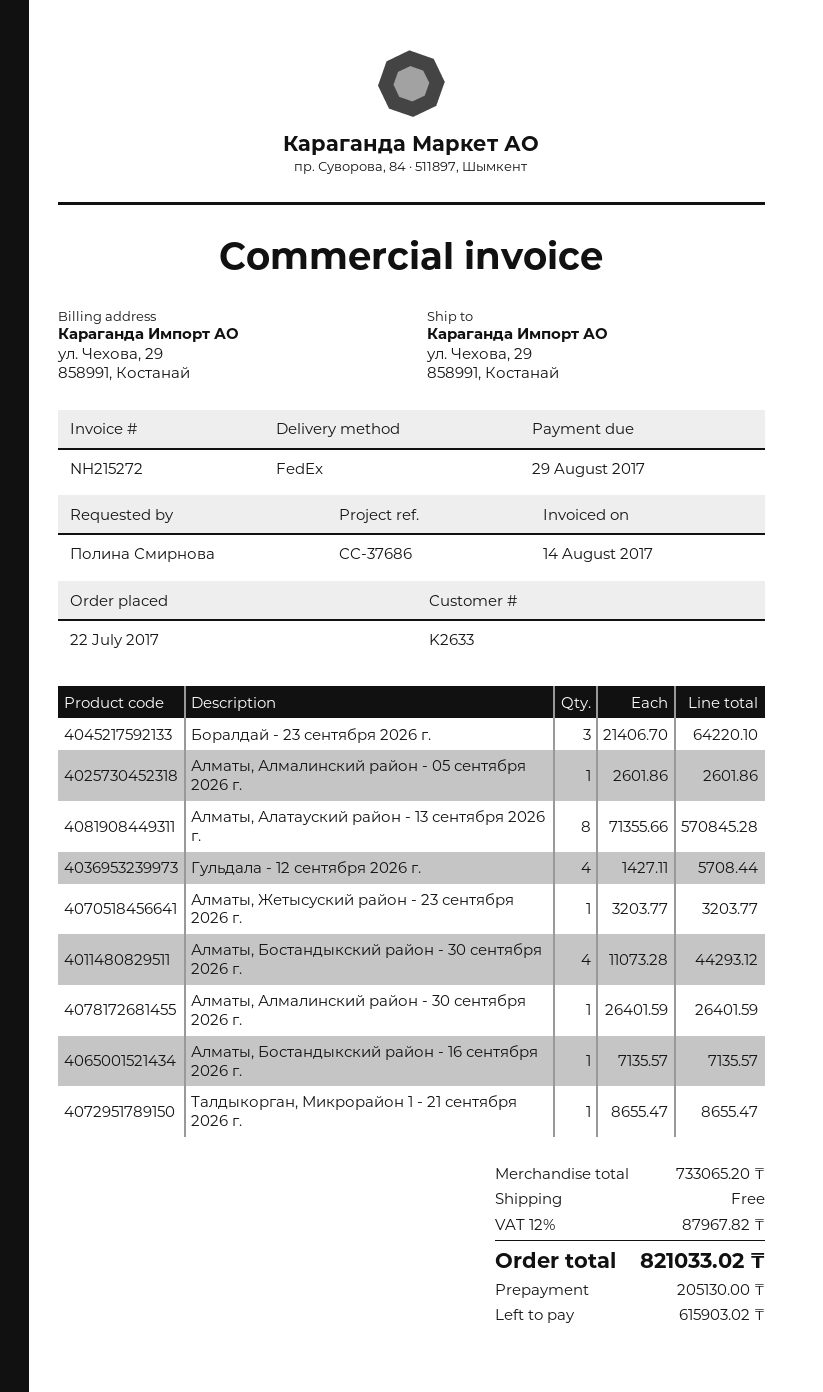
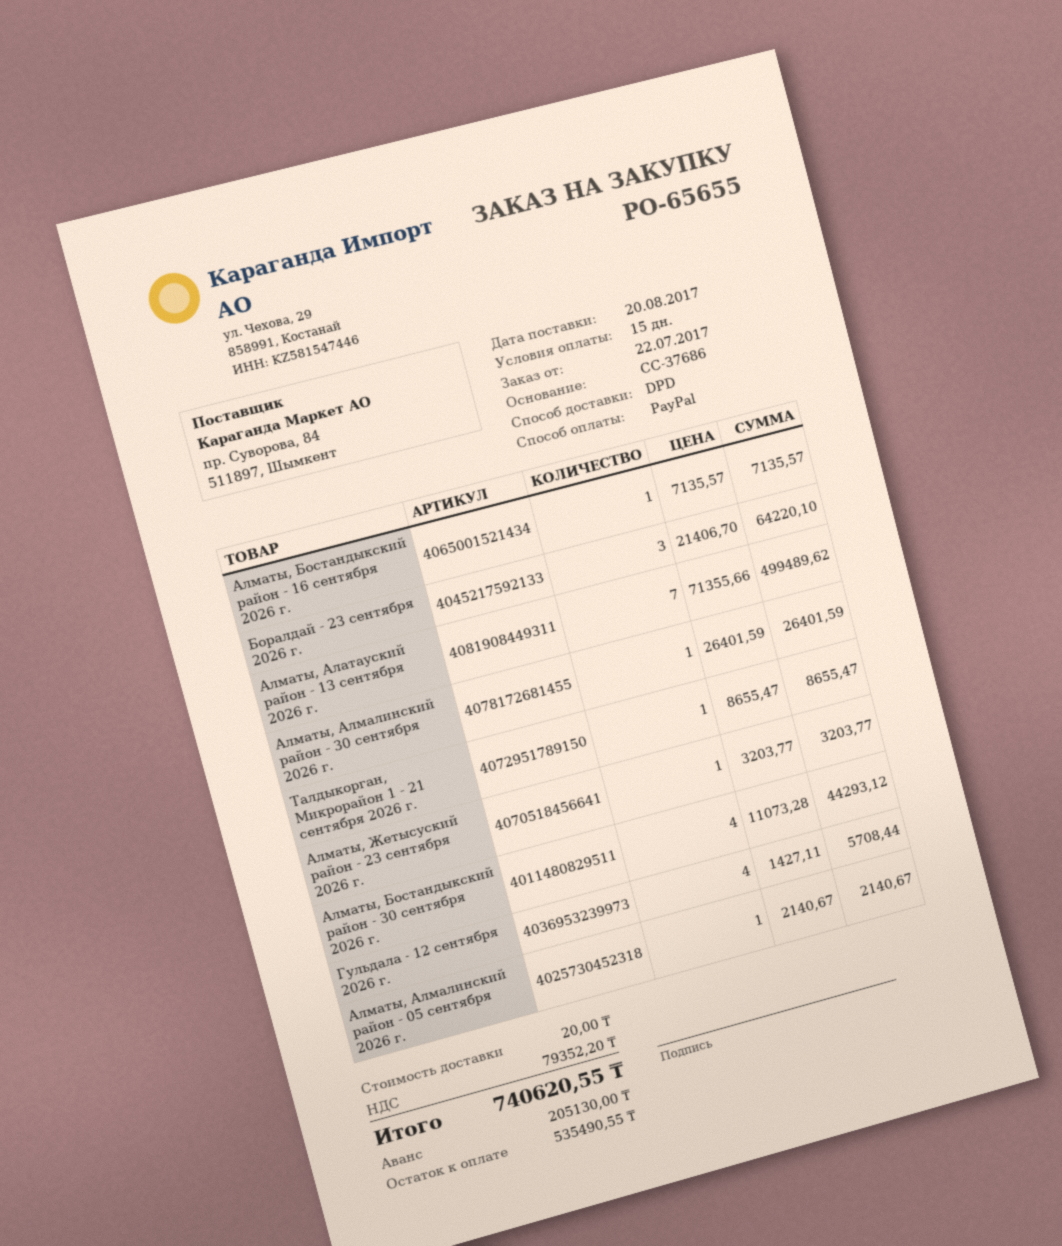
shipping method: FedEx -> DPD
Алматы, Алмалинский район - 05 сентября 2026 г.: 1 x 2601.86 = 2601.86 -> 1 x 2140.67 = 2140.67
Алматы, Алатауский район - 13 сентября 2026 г.: 8 x 71355.66 = 570845.28 -> 7 x 71355.66 = 499489.62
shipping: 0.00 -> 20.00
tax: 87967.82 -> 79352.20
total: 821033.02 -> 740620.55
balance: 615903.02 -> 535490.55

